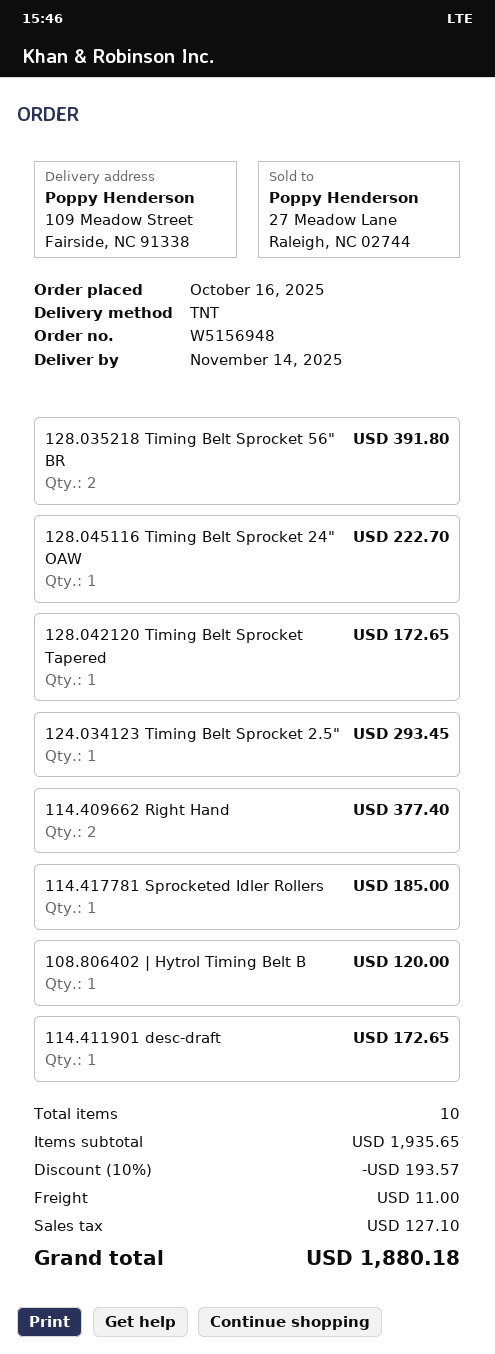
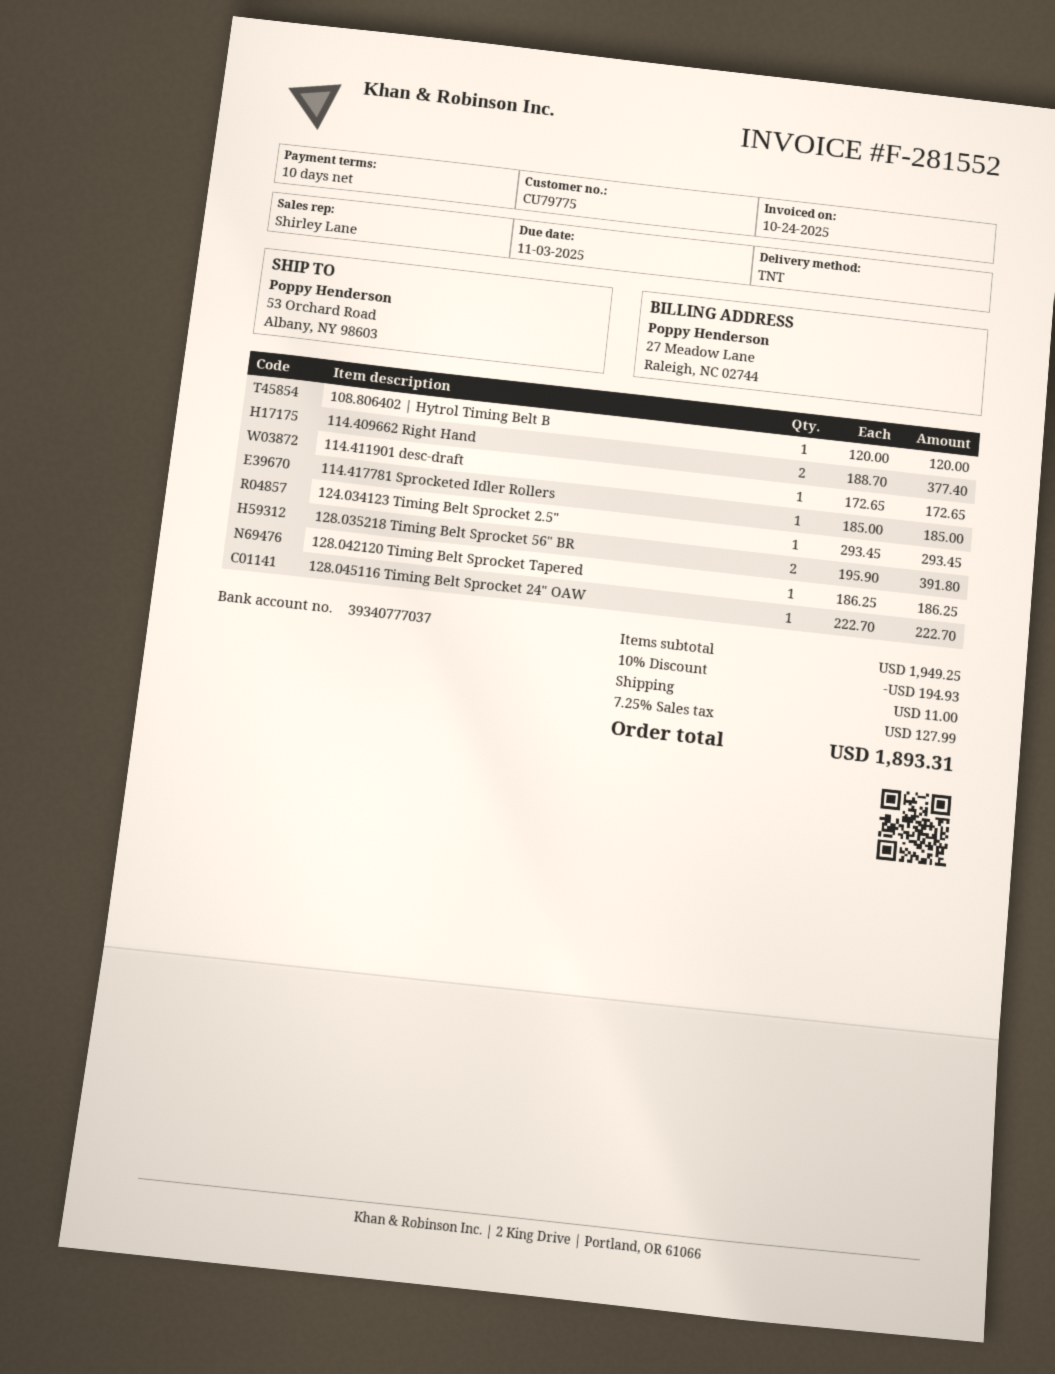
ship to: 109 Meadow Street, Fairside, NC 91338 -> 53 Orchard Road, Albany, NY 98603
128.042120 Timing Belt Sprocket Tapered: 1 for 172.65 -> 1 for 186.25
subtotal: 1935.65 -> 1949.25
discount: 10% = 193.57 -> 10% = 194.93
tax: 127.10 -> 127.99
total: 1880.18 -> 1893.31

